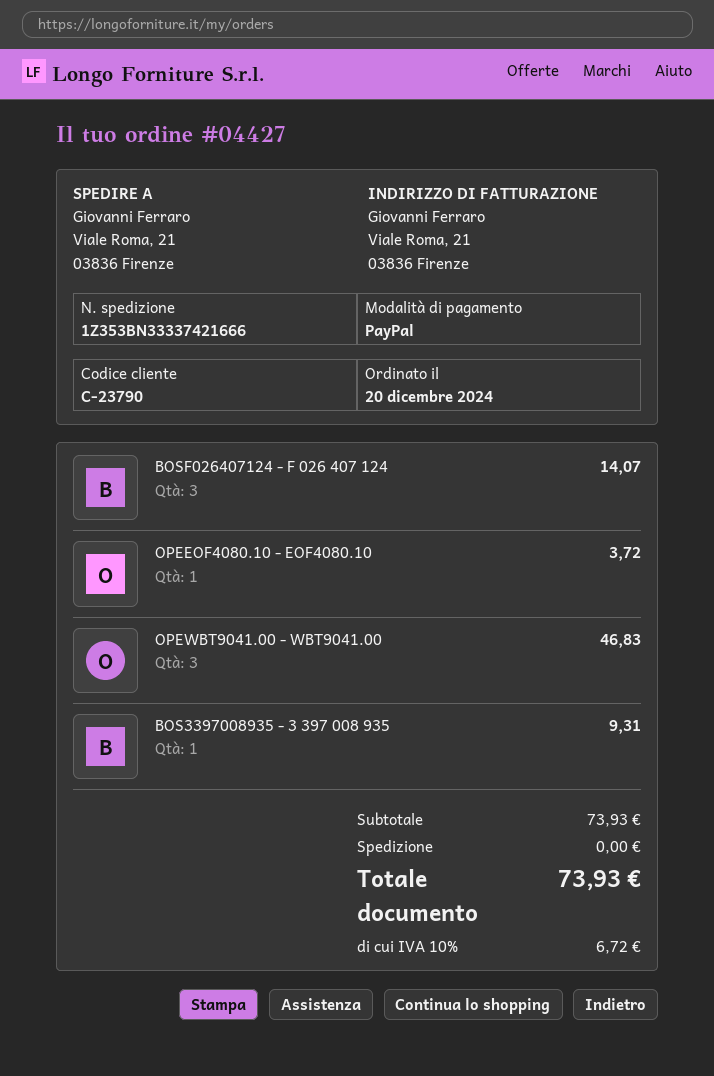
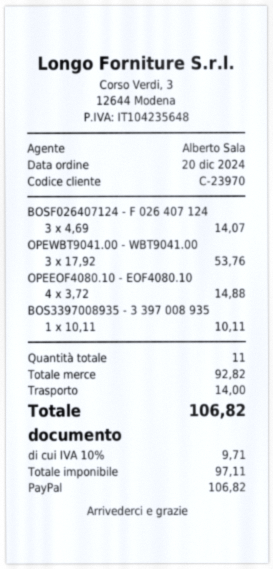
customer number: C-23790 -> C-23970
OPEEOF4080.10 - EOF4080.10: 1 for 3.72 -> 4 for 14.88
OPEWBT9041.00 - WBT9041.00: 3 for 46.83 -> 3 for 53.76
BOS3397008935 - 3 397 008 935: 1 for 9.31 -> 1 for 10.11
subtotal: 73.93 -> 92.82
shipping: 0.00 -> 14.00
tax: 10% = 6.72 -> 10% = 9.71
total: 73.93 -> 106.82

